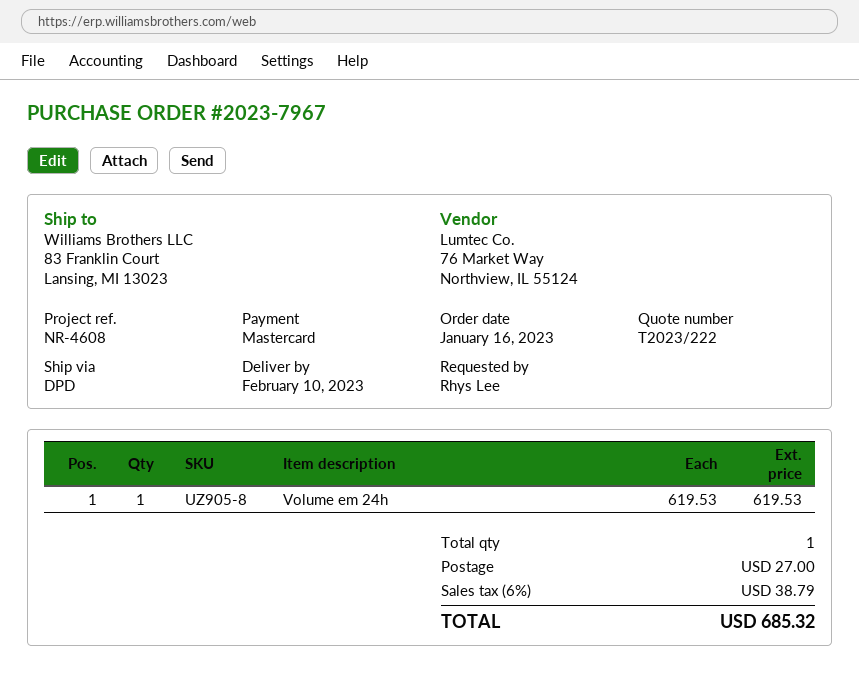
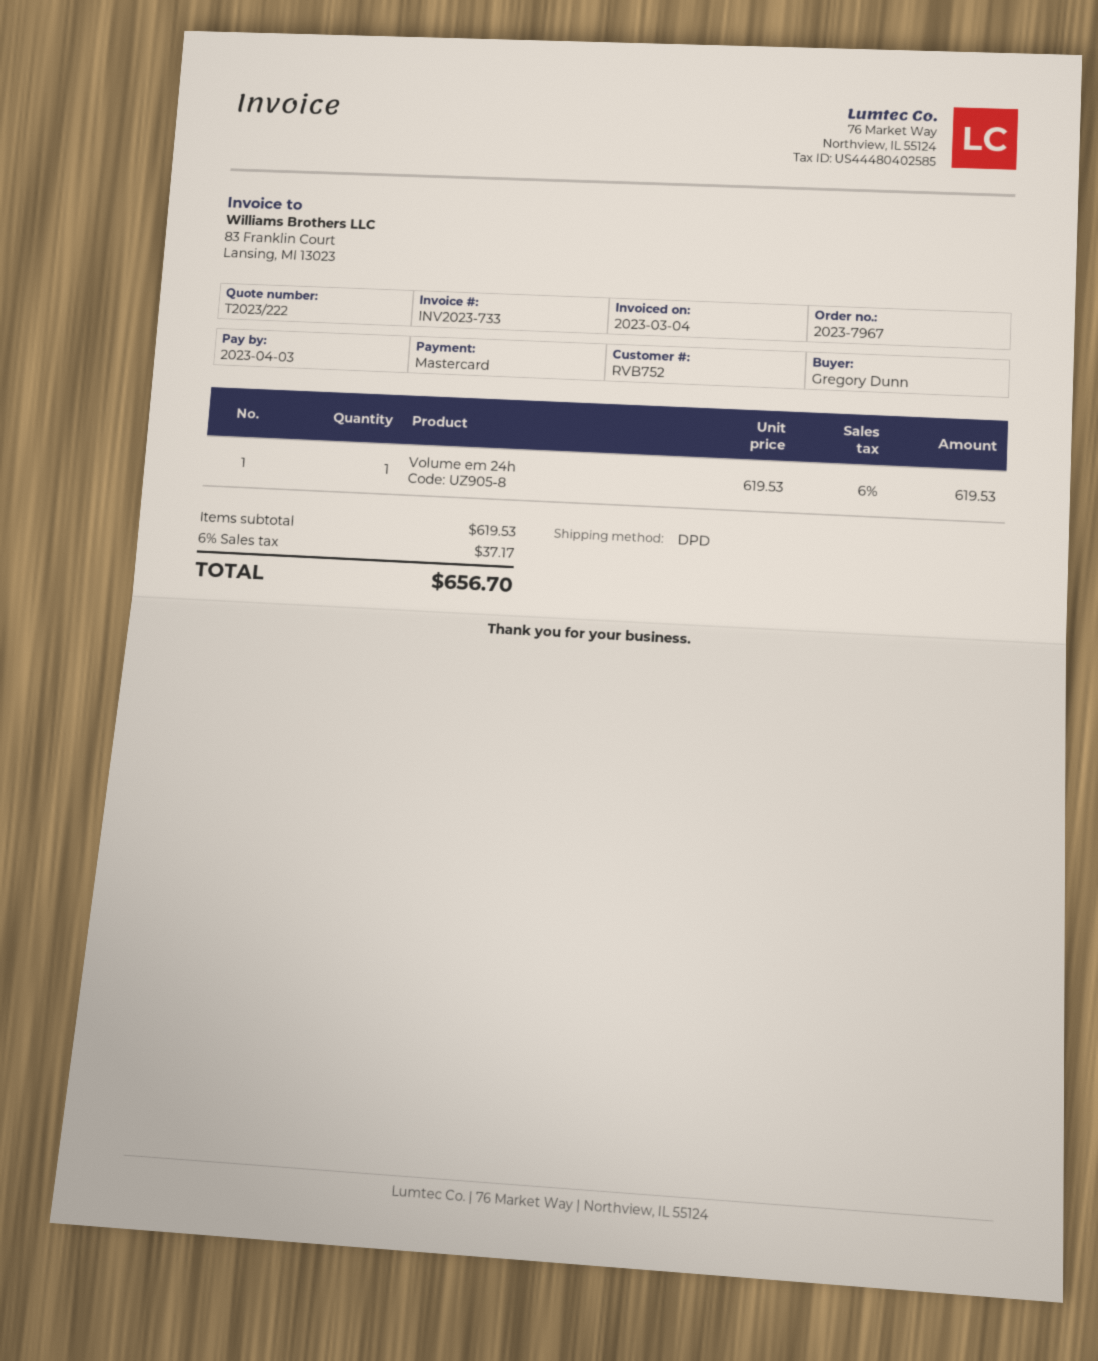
ordered by: Rhys Lee -> Gregory Dunn
shipping: 27.00 -> none
tax: 6% = 38.79 -> 6% = 37.17
total: 685.32 -> 656.70

